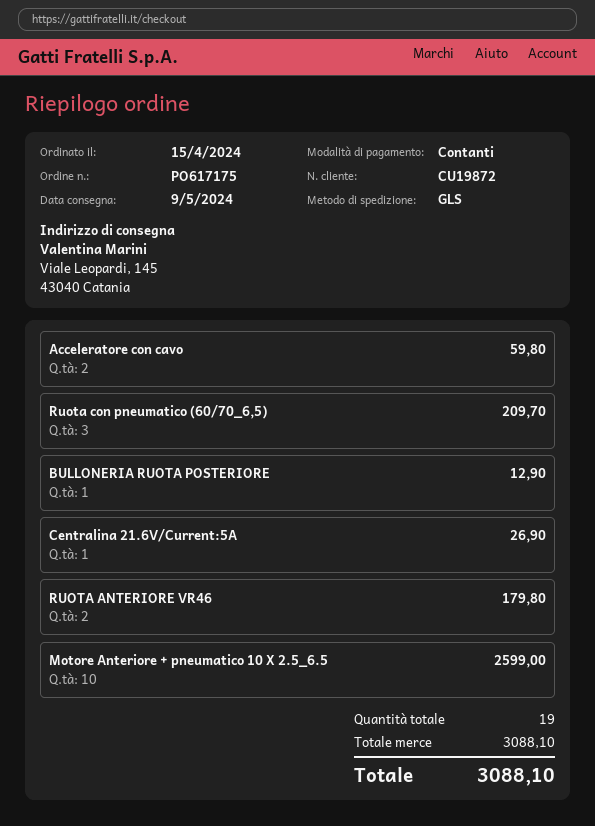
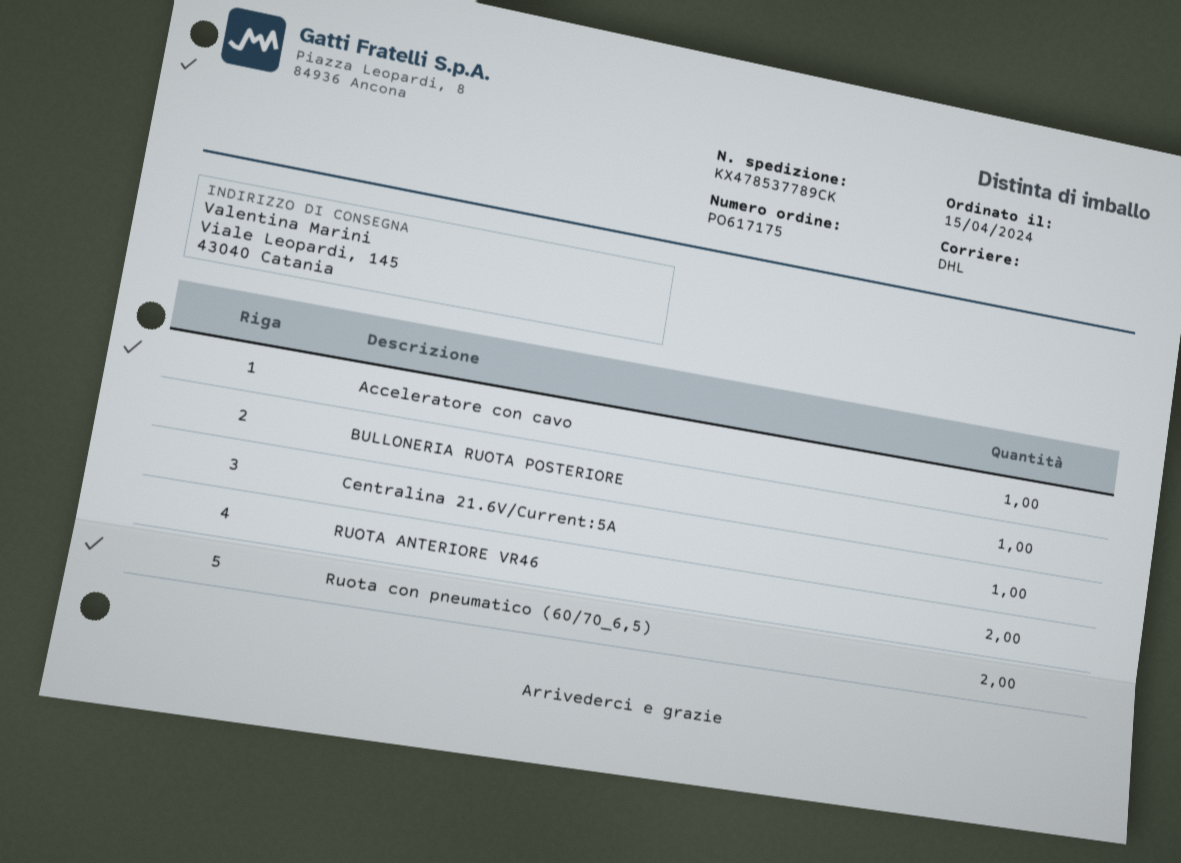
shipping method: GLS -> DHL
Acceleratore con cavo: 2 -> 1
Ruota con pneumatico (60/70_6,5): 3 -> 2
Motore Anteriore + pneumatico 10 X 2.5_6.5: 10 -> none

